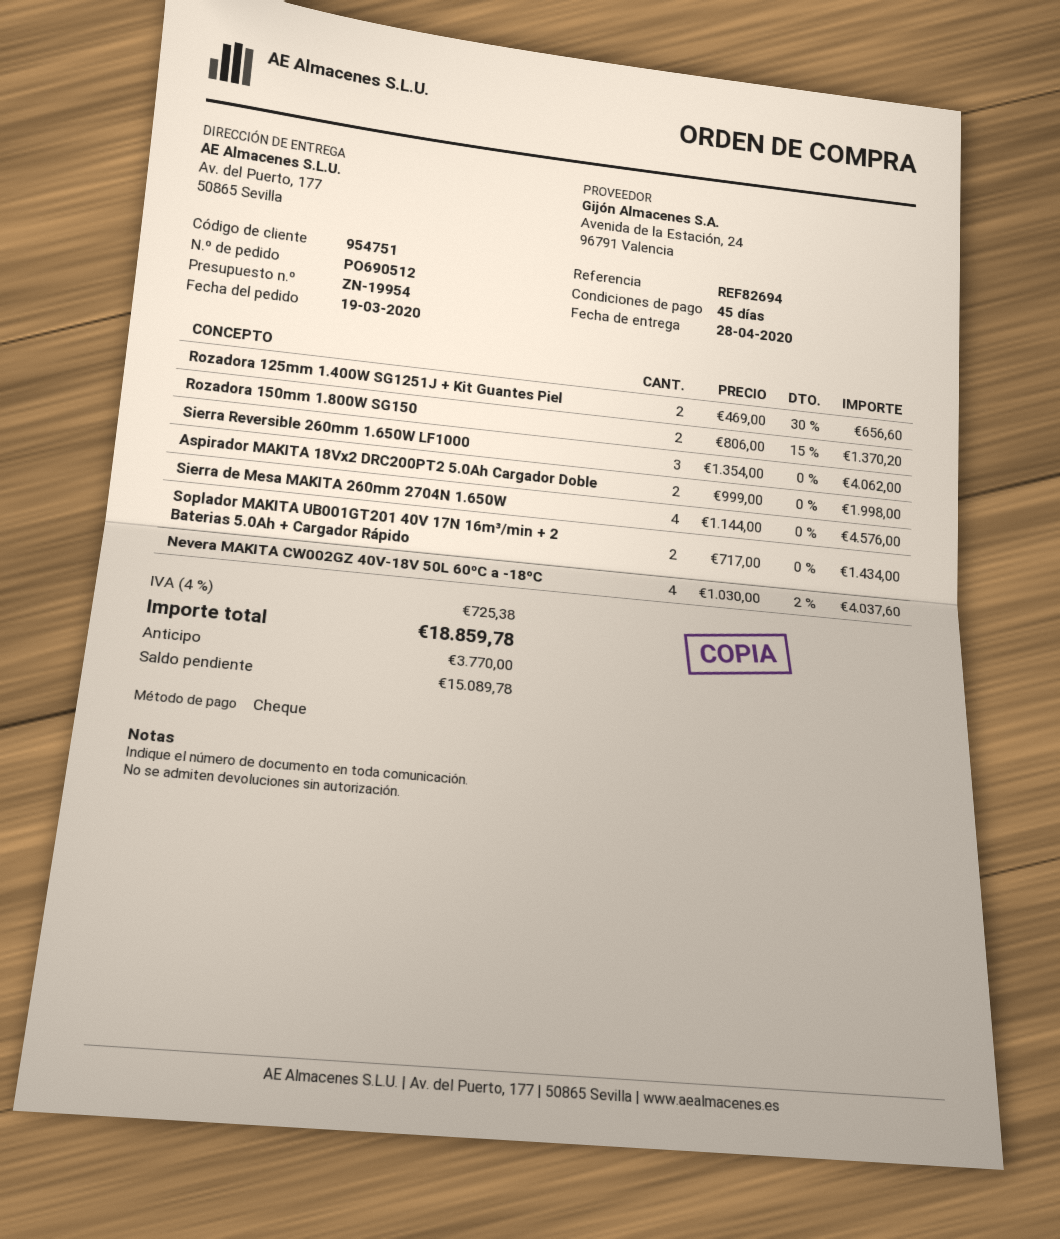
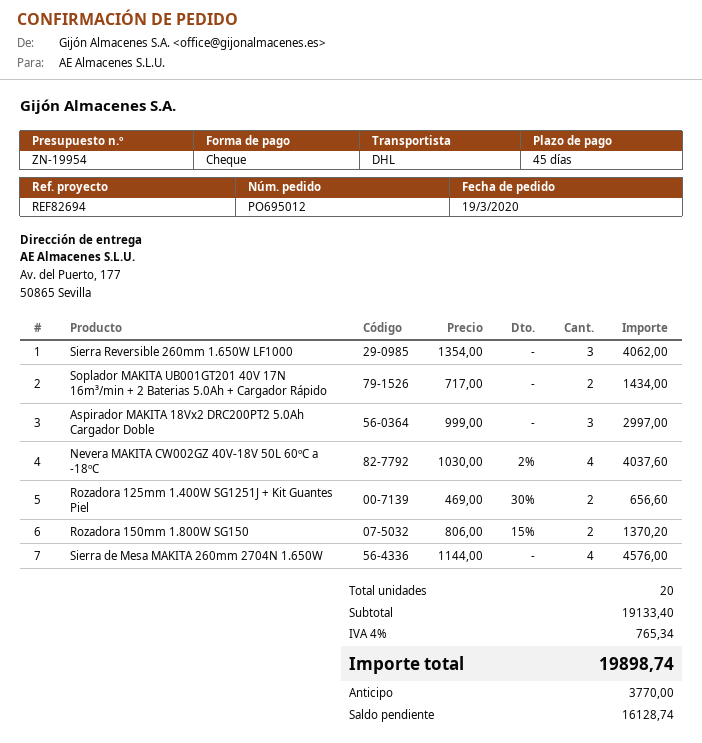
order number: PO690512 -> PO695012
Aspirador MAKITA 18Vx2 DRC200PT2 5.0Ah Cargador Doble: 2 x 999.00 = 1998.00 -> 3 x 999.00 = 2997.00
tax: 4% = 725.38 -> 4% = 765.34
total: 18859.78 -> 19898.74
balance: 15089.78 -> 16128.74

